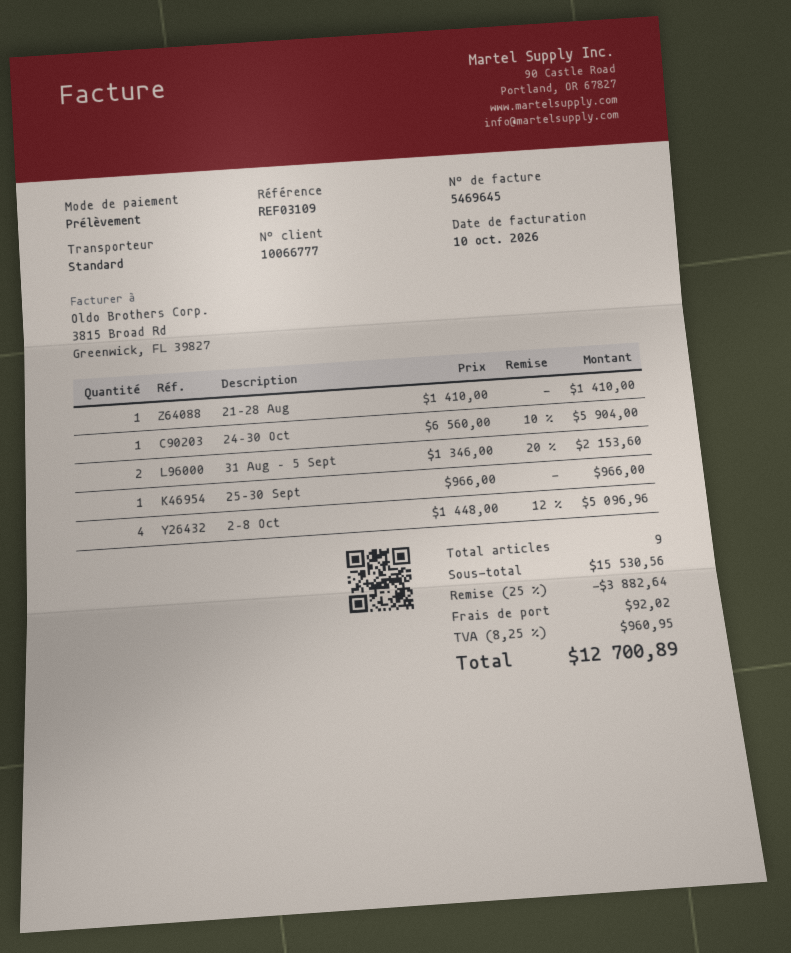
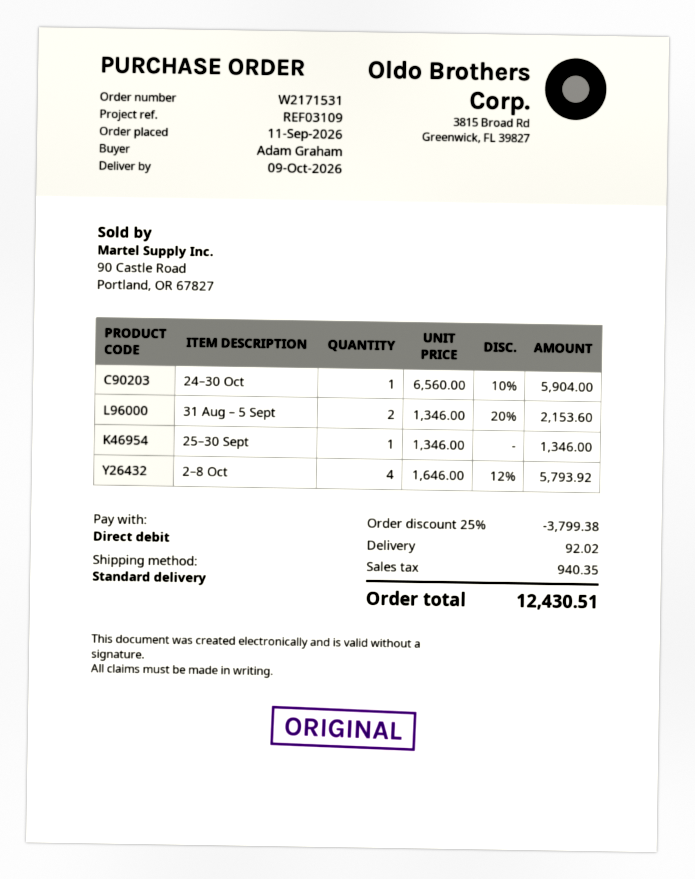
21–28 Aug: 1 x 1410.00 = 1410.00 -> none
25–30 Sept: 1 x 966.00 = 966.00 -> 1 x 1346.00 = 1346.00
2–8 Oct: 4 x 1448.00 - 12% = 5096.96 -> 4 x 1646.00 - 12% = 5793.92
discount: 25% = 3882.64 -> 25% = 3799.38
tax: 960.95 -> 940.35
total: 12700.89 -> 12430.51

